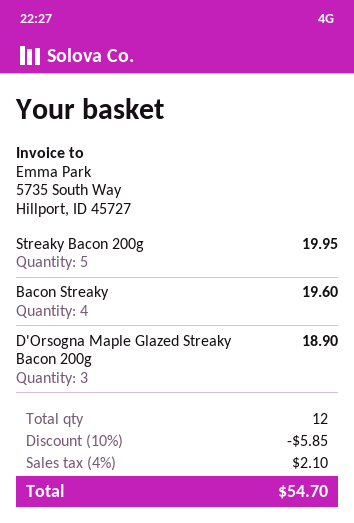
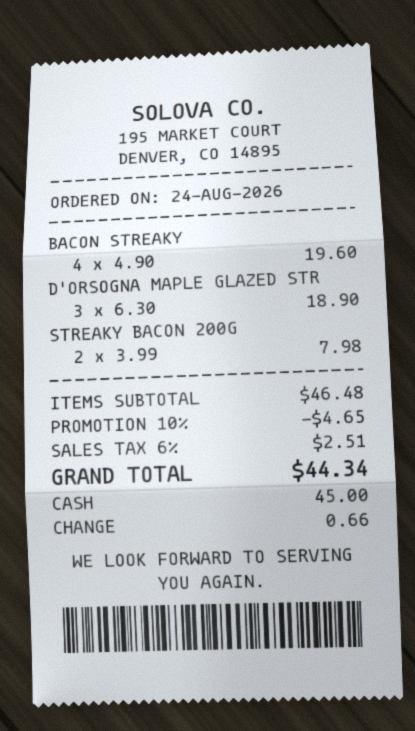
Streaky Bacon 200g: 5 for 19.95 -> 2 for 7.98
discount: 10% = 5.85 -> 10% = 4.65
tax: 4% = 2.10 -> 6% = 2.51
total: 54.70 -> 44.34

